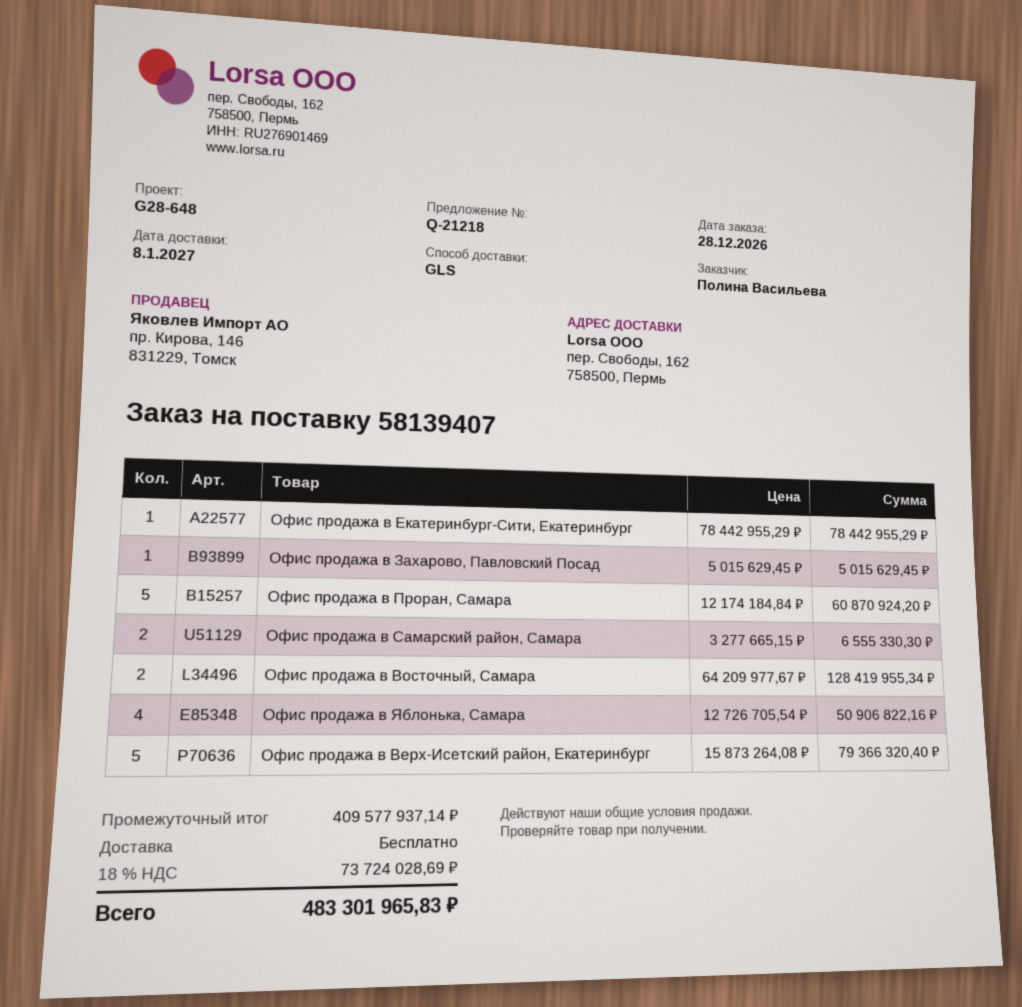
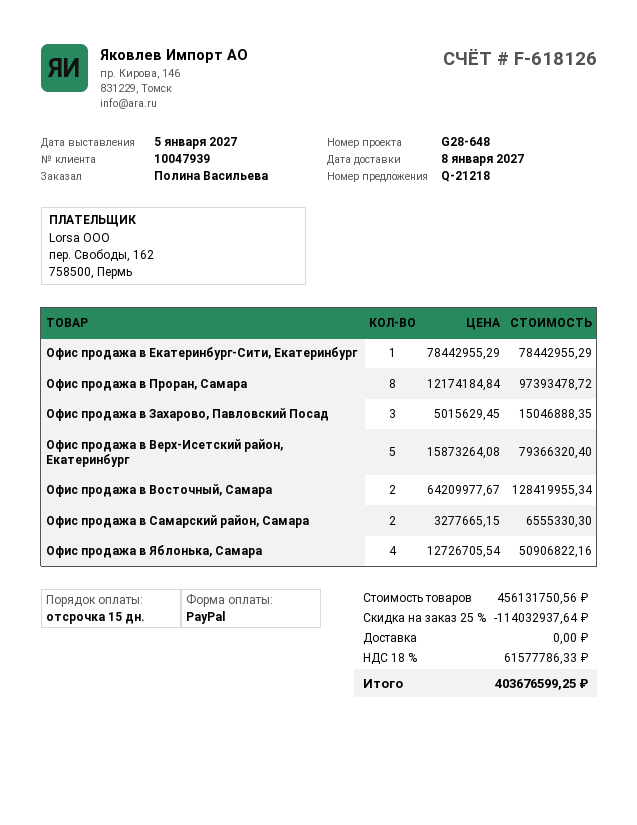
Офис продажа в Захарово, Павловский Посад: 1 x 5015629.45 = 5015629.45 -> 3 x 5015629.45 = 15046888.35
Офис продажа в Проран, Самара: 5 x 12174184.84 = 60870924.20 -> 8 x 12174184.84 = 97393478.72
subtotal: 409577937.14 -> 456131750.56
discount: none -> 25% = 114032937.64
tax: 18% = 73724028.69 -> 18% = 61577786.33
total: 483301965.83 -> 403676599.25

